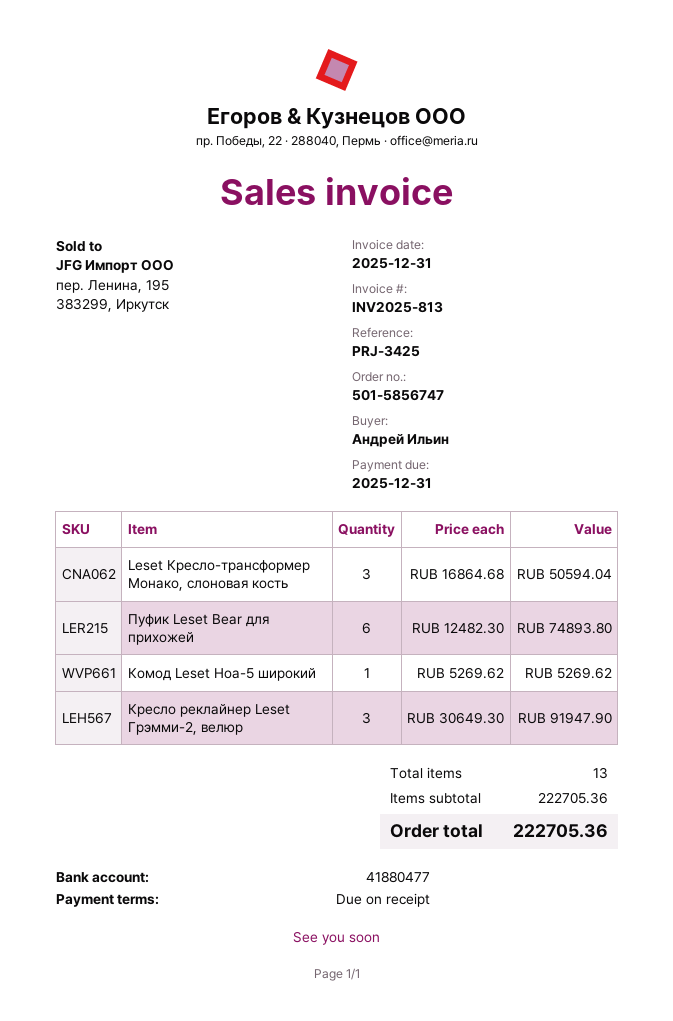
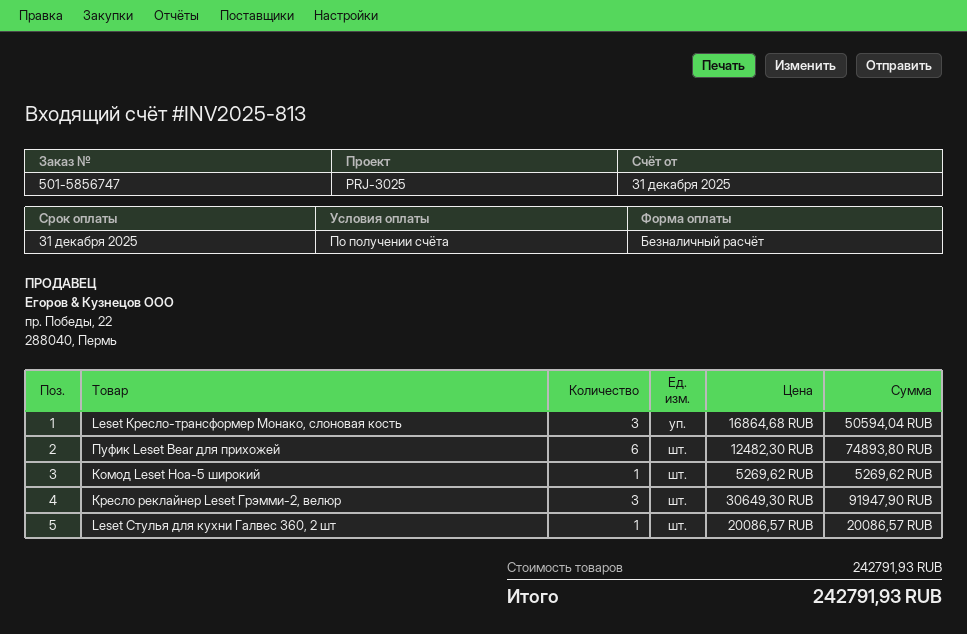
reference: PRJ-3425 -> PRJ-3025
Leset Стулья для кухни Галвес 360, 2 шт: none -> 1 x 20086.57 = 20086.57
subtotal: 222705.36 -> 242791.93
total: 222705.36 -> 242791.93

